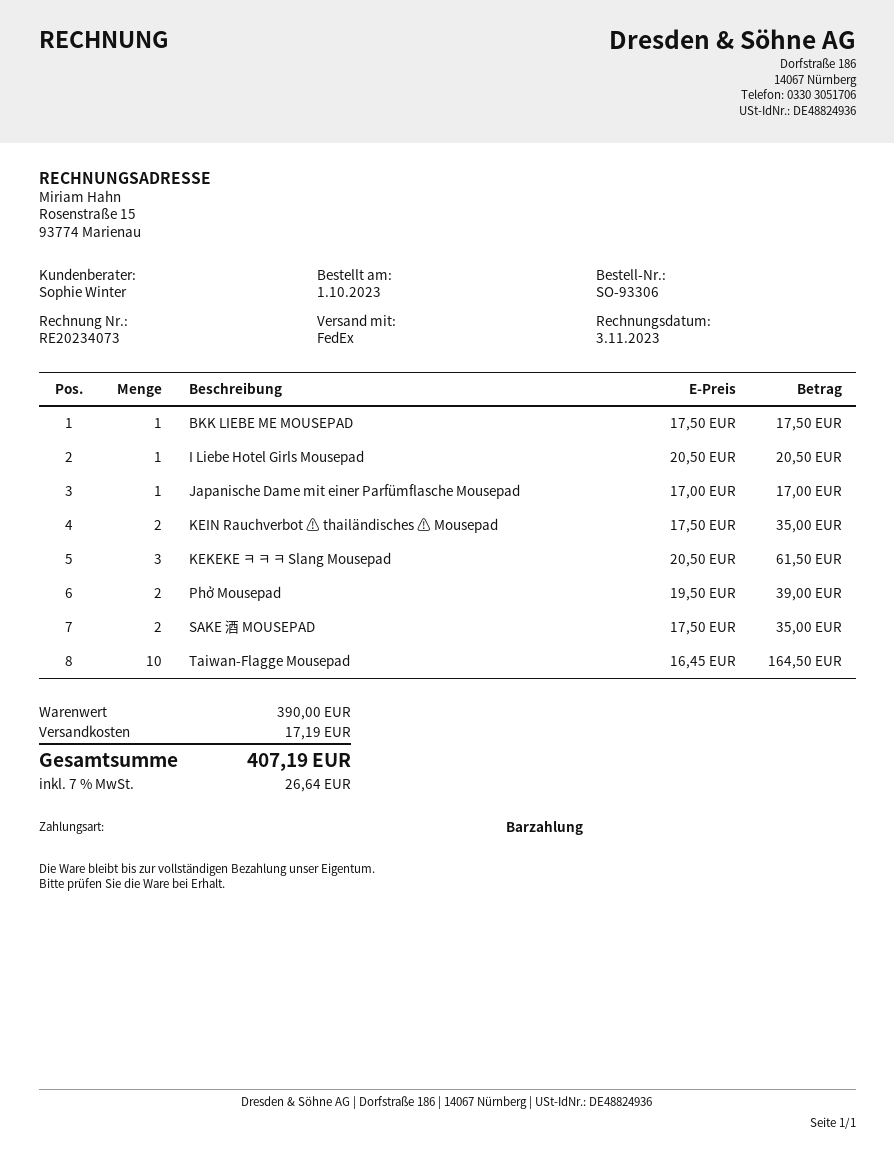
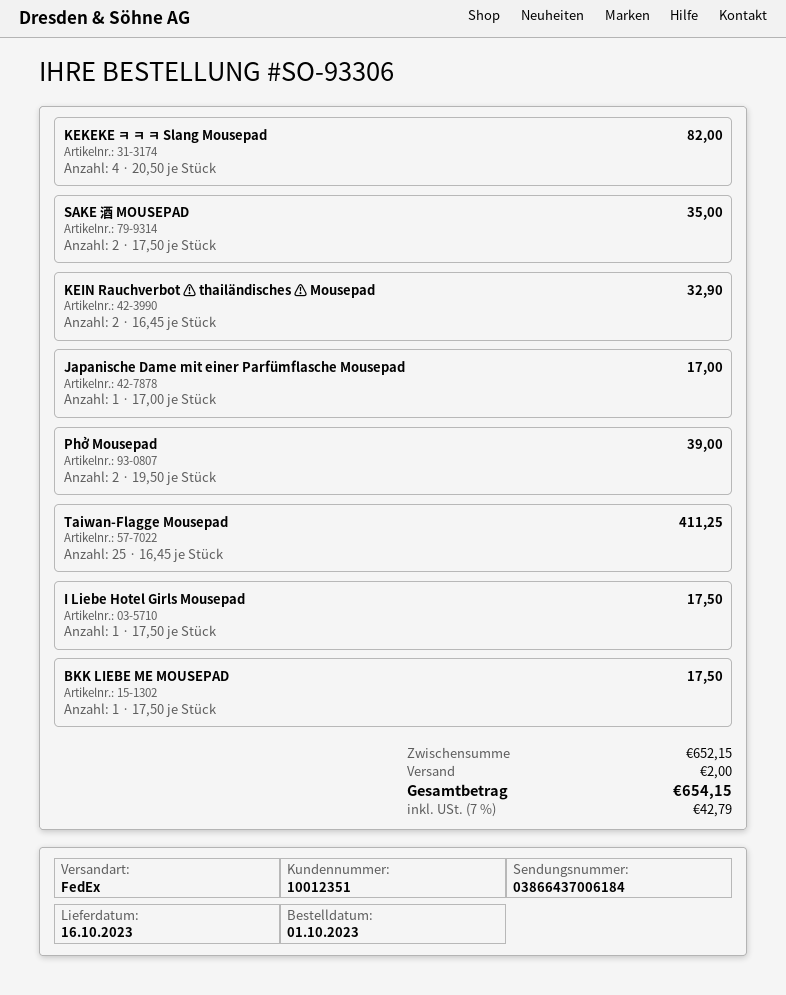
I Liebe Hotel Girls Mousepad: 1 x 20.50 = 20.50 -> 1 x 17.50 = 17.50
KEIN Rauchverbot ⚠ thailändisches ⚠ Mousepad: 2 x 17.50 = 35.00 -> 2 x 16.45 = 32.90
KEKEKE ㅋ ㅋ ㅋ Slang Mousepad: 3 x 20.50 = 61.50 -> 4 x 20.50 = 82.00
Taiwan-Flagge Mousepad: 10 x 16.45 = 164.50 -> 25 x 16.45 = 411.25
subtotal: 390.00 -> 652.15
shipping: 17.19 -> 2.00
tax: 7% = 26.64 -> 7% = 42.79
total: 407.19 -> 654.15

